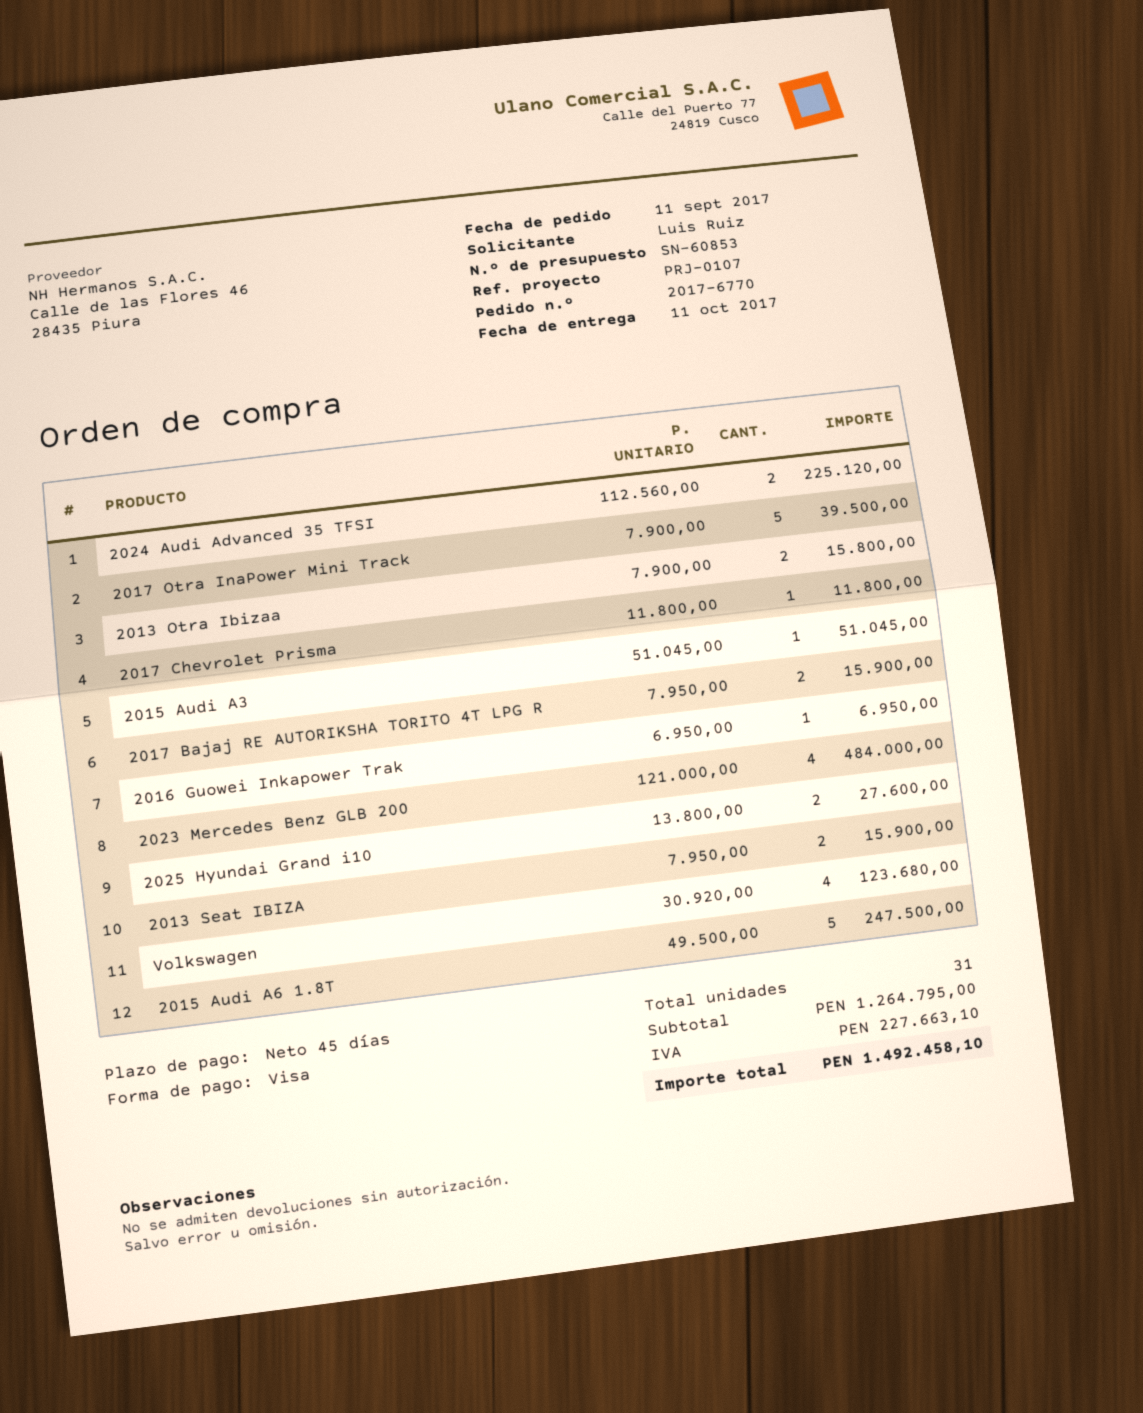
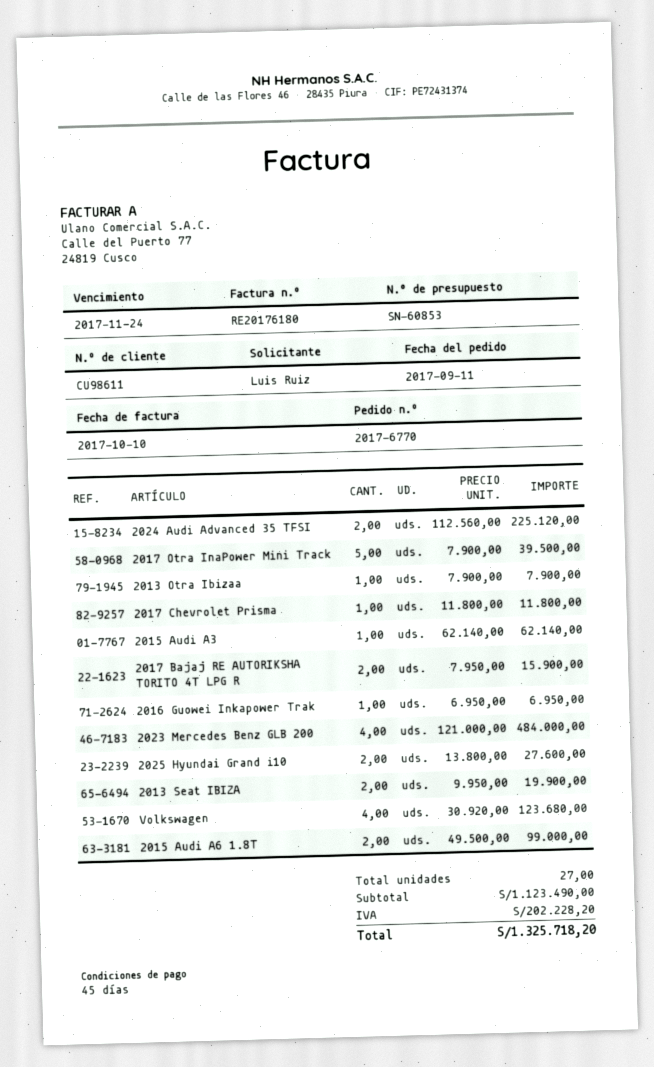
2013 Otra Ibizaa: 2 x 7900.00 = 15800.00 -> 1 x 7900.00 = 7900.00
2015 Audi A3: 1 x 51045.00 = 51045.00 -> 1 x 62140.00 = 62140.00
2013 Seat IBIZA: 2 x 7950.00 = 15900.00 -> 2 x 9950.00 = 19900.00
2015 Audi A6 1.8T: 5 x 49500.00 = 247500.00 -> 2 x 49500.00 = 99000.00
total quantity: 31 -> 27
subtotal: 1264795.00 -> 1123490.00
tax: 227663.10 -> 202228.20
total: 1492458.10 -> 1325718.20

